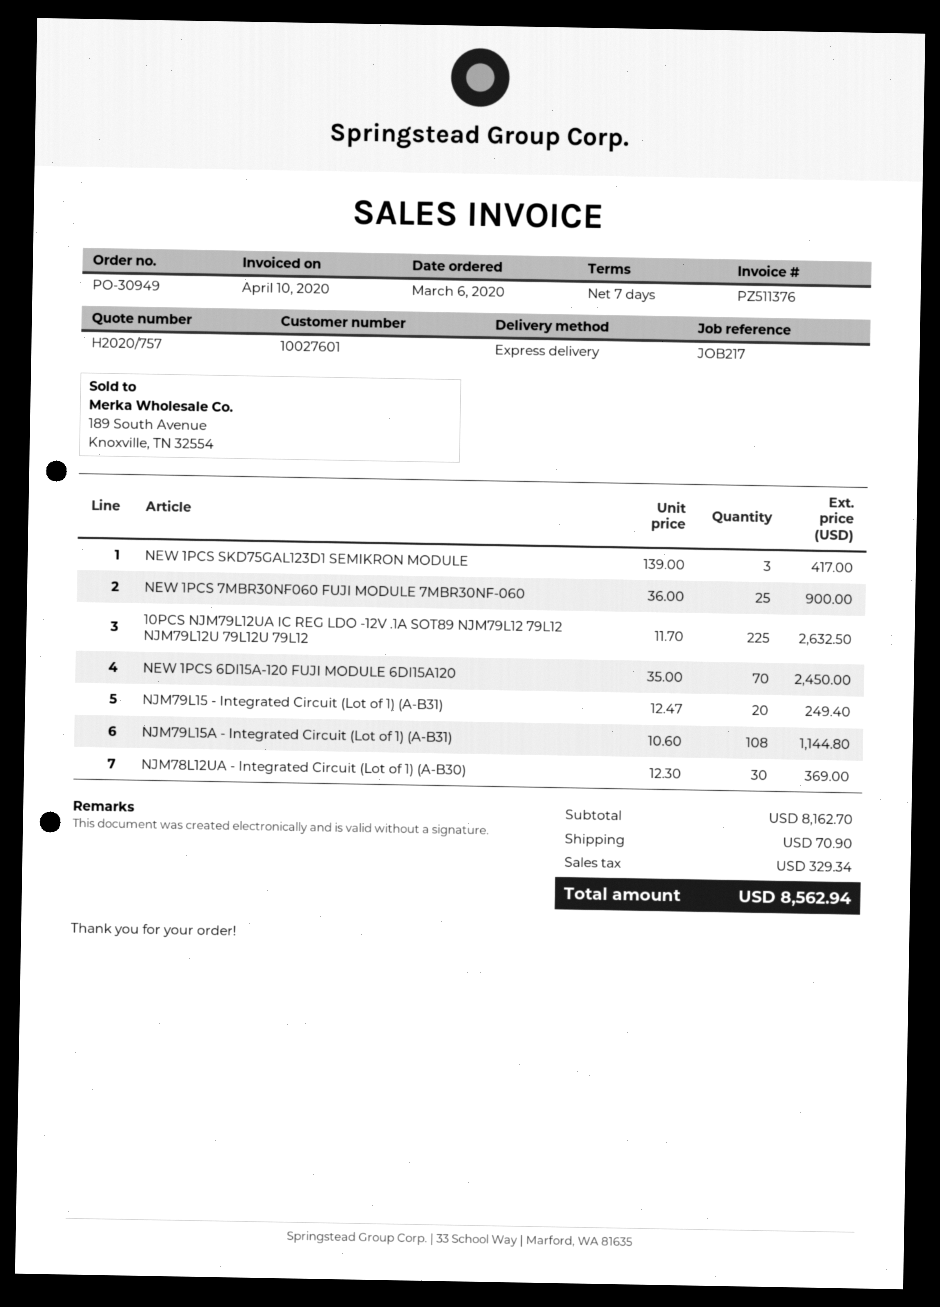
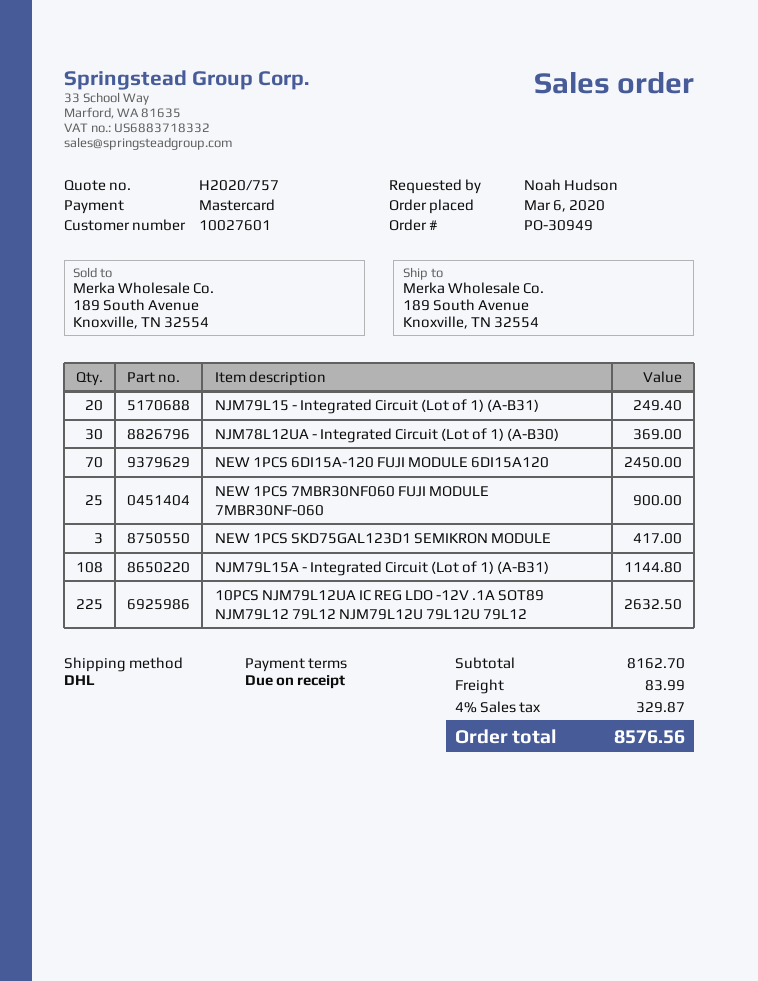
payment terms: 7 days -> on receipt
shipping method: express -> DHL
shipping: 70.90 -> 83.99
tax: 329.34 -> 329.87
total: 8562.94 -> 8576.56

